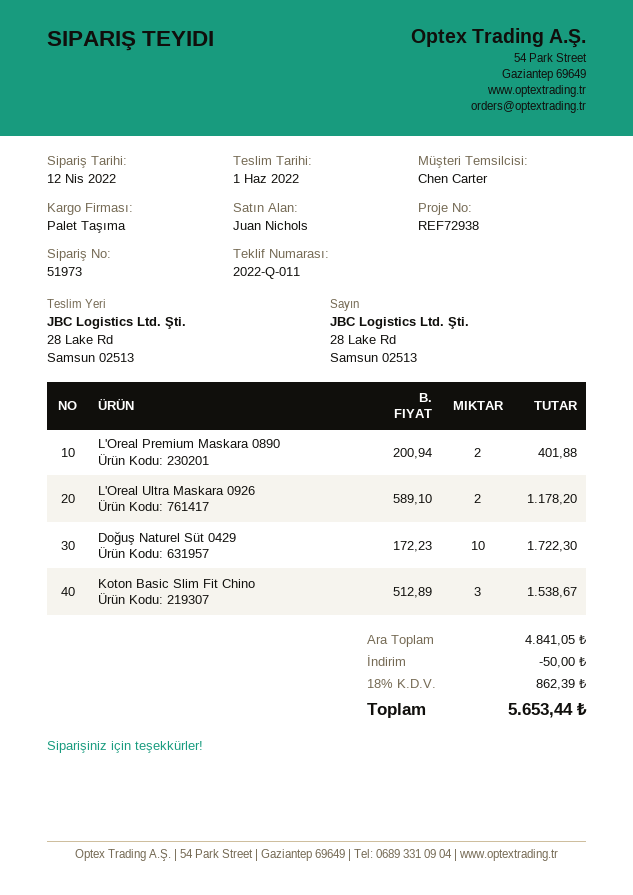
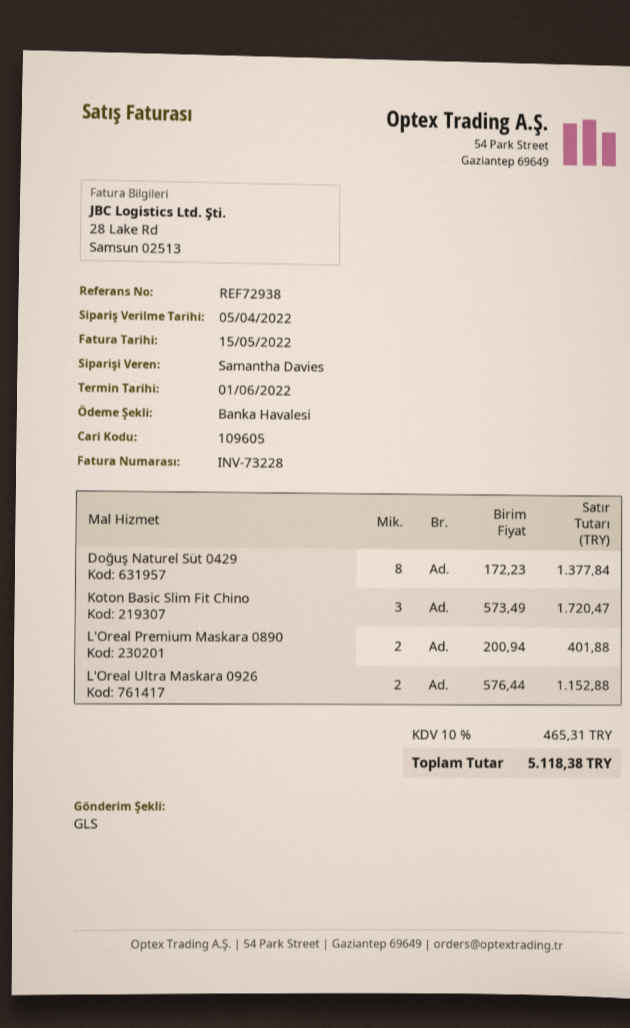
order date: 2022-04-12 -> 2022-04-05
ordered by: Juan Nichols -> Samantha Davies
shipping method: pallet freight -> GLS
L'Oreal Ultra Maskara 0926: 2 x 589.10 = 1178.20 -> 2 x 576.44 = 1152.88
Doğuş Naturel Süt 0429: 10 x 172.23 = 1722.30 -> 8 x 172.23 = 1377.84
Koton Basic Slim Fit Chino: 3 x 512.89 = 1538.67 -> 3 x 573.49 = 1720.47
discount: 50.00 -> none
tax: 18% = 862.39 -> 10% = 465.31
total: 5653.44 -> 5118.38

